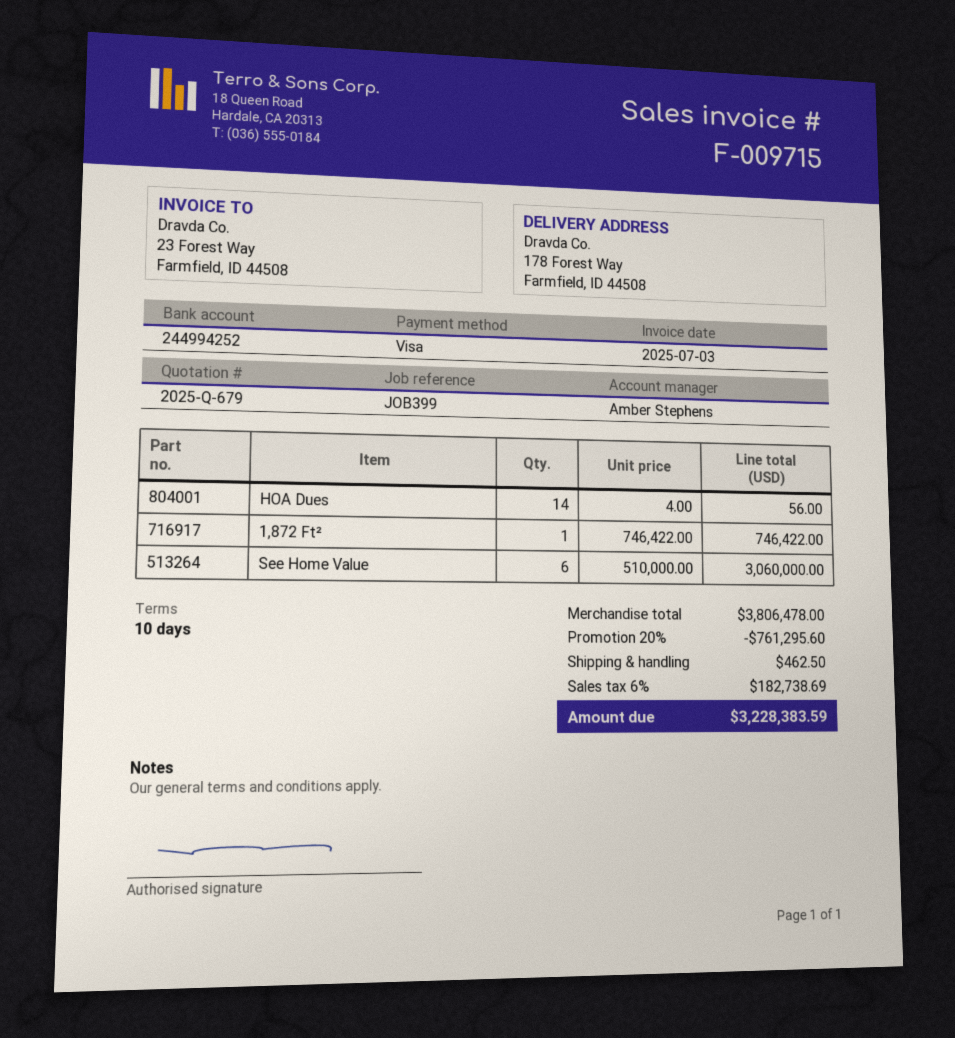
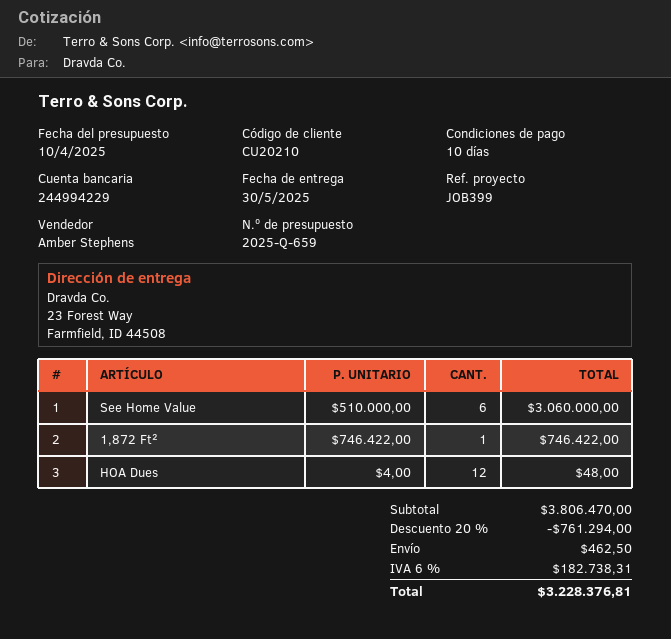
quote number: 2025-Q-679 -> 2025-Q-659
bank account: 244994252 -> 244994229
ship to: 178 Forest Way, Farmfield, ID 44508 -> 23 Forest Way, Farmfield, ID 44508
HOA Dues: 14 x 4.00 = 56.00 -> 12 x 4.00 = 48.00
subtotal: 3806478.00 -> 3806470.00
discount: 20% = 761295.60 -> 20% = 761294.00
tax: 6% = 182738.69 -> 6% = 182738.31
total: 3228383.59 -> 3228376.81

